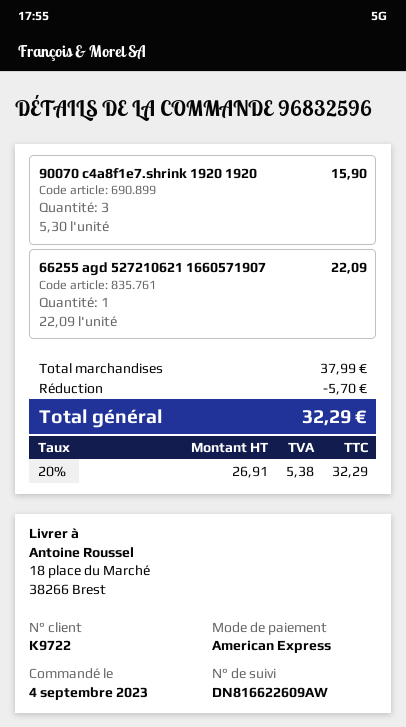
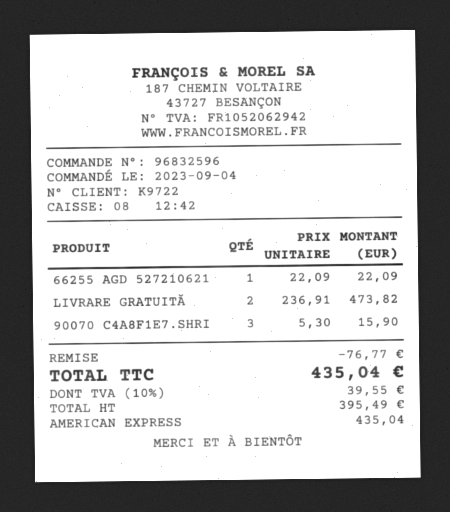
LIVRARE GRATUITĂ: none -> 2 x 236.91 = 473.82
discount: 5.70 -> 76.77
net: 26.91 -> 395.49
tax: 20% = 5.38 -> 10% = 39.55
total: 32.29 -> 435.04

